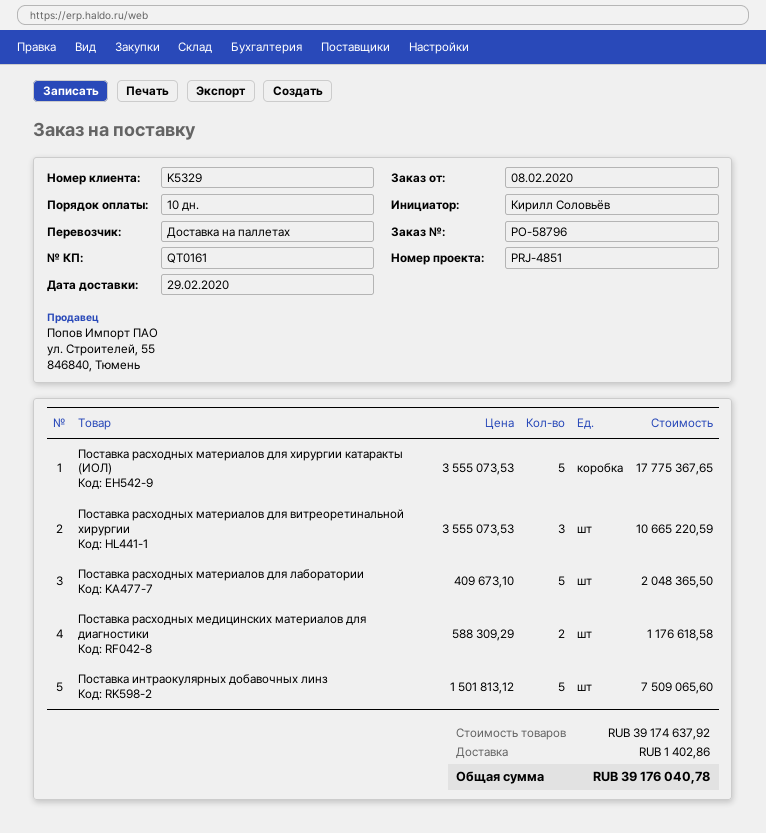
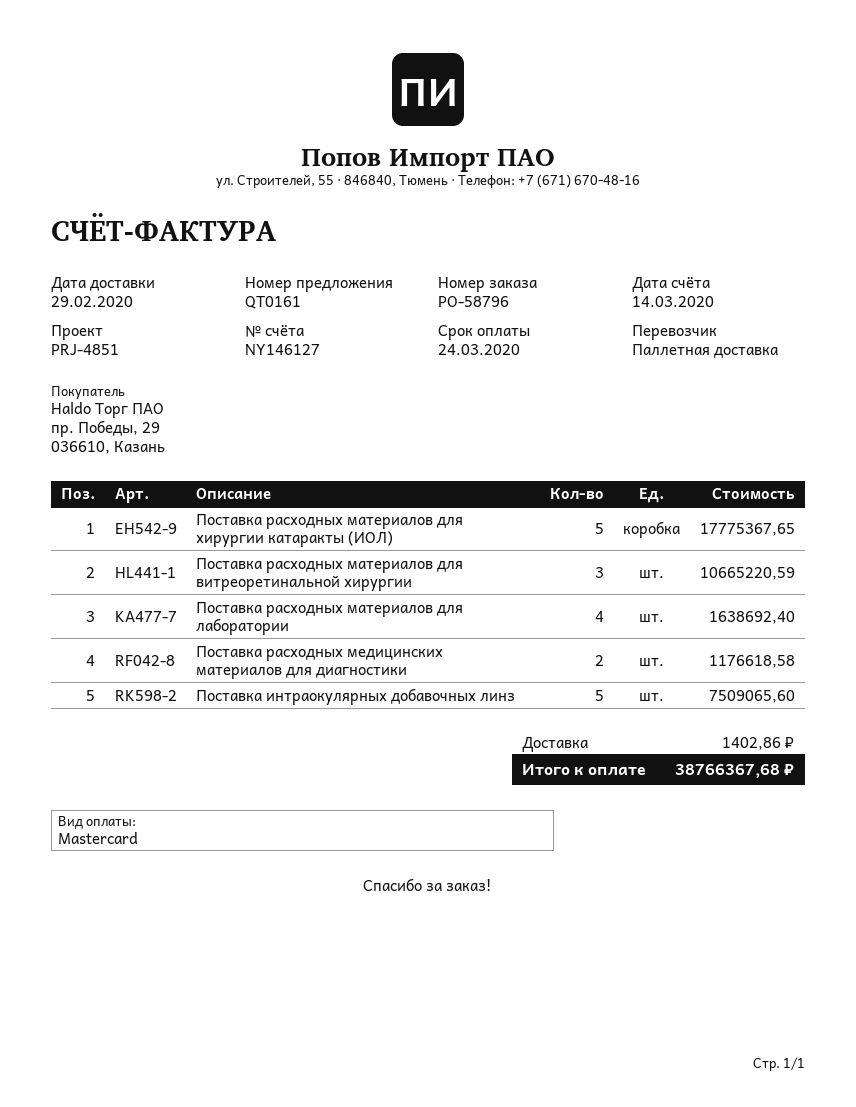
Поставка расходных материалов для лаборатории: 5 for 2048365.50 -> 4 for 1638692.40
total: 39176040.78 -> 38766367.68

